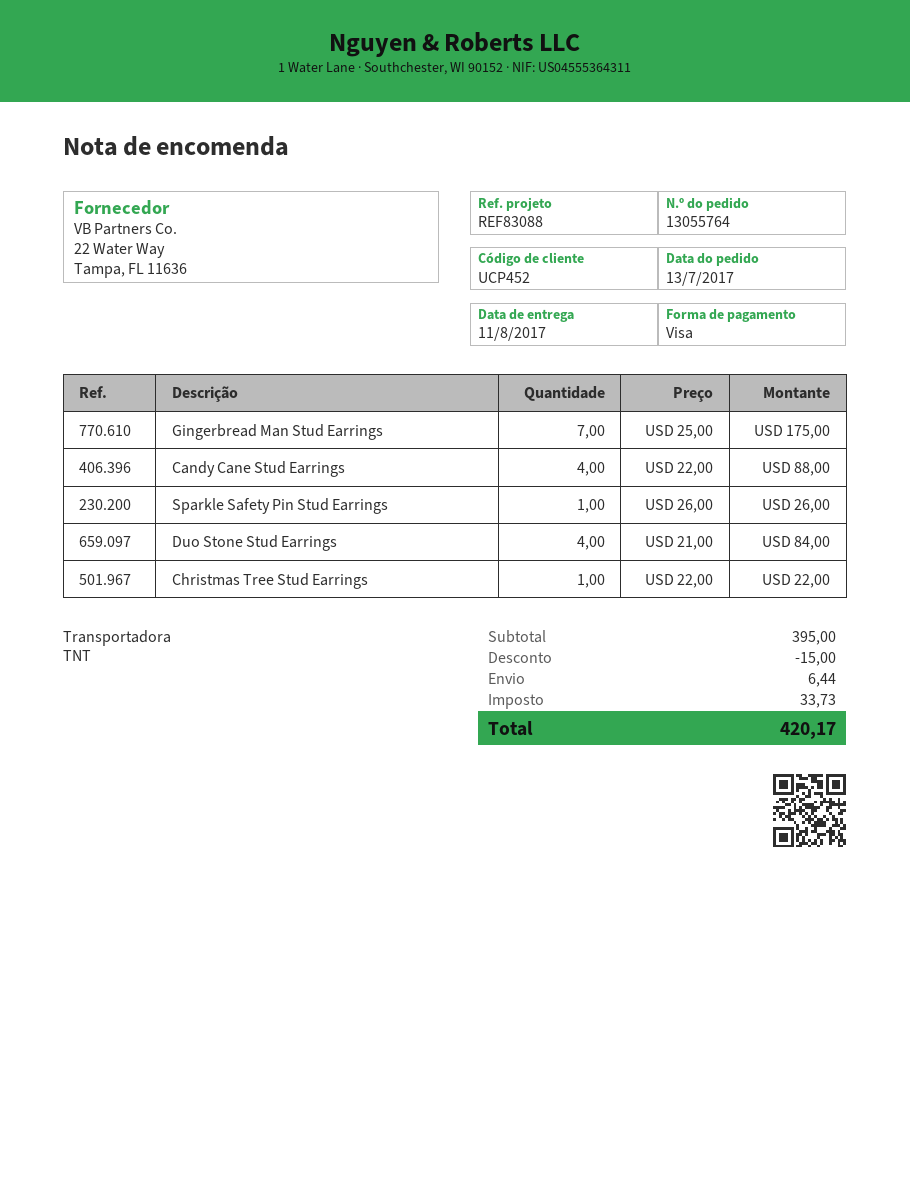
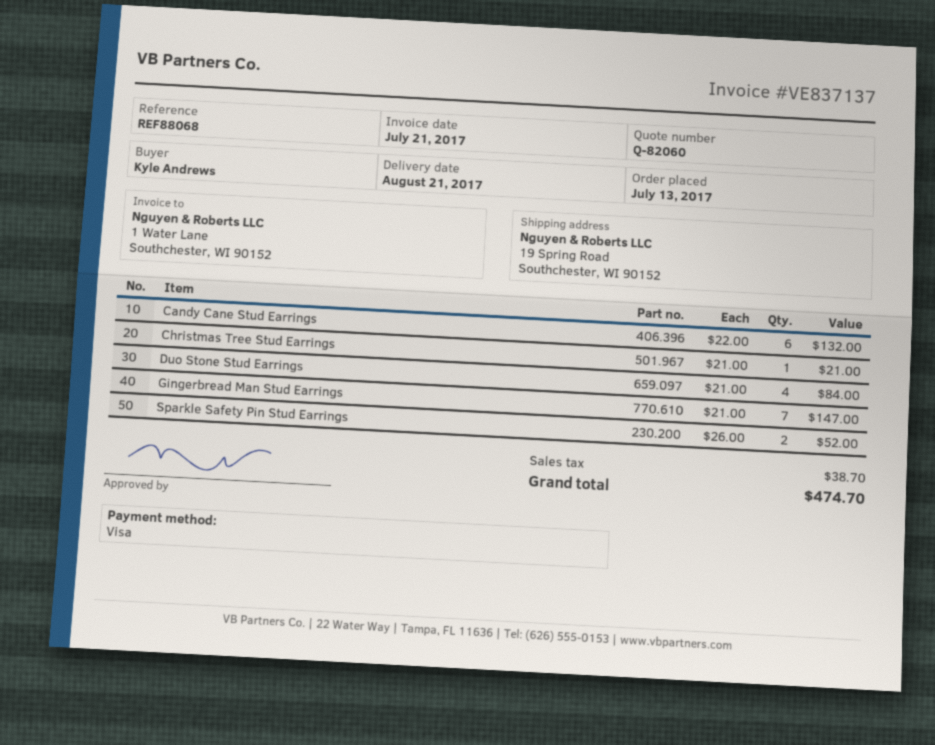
delivery date: 2017-08-11 -> 2017-08-21
reference: REF83088 -> REF88068
Gingerbread Man Stud Earrings: 7 x 25.00 = 175.00 -> 7 x 21.00 = 147.00
Candy Cane Stud Earrings: 4 x 22.00 = 88.00 -> 6 x 22.00 = 132.00
Sparkle Safety Pin Stud Earrings: 1 x 26.00 = 26.00 -> 2 x 26.00 = 52.00
Christmas Tree Stud Earrings: 1 x 22.00 = 22.00 -> 1 x 21.00 = 21.00
discount: 15.00 -> none
shipping: 6.44 -> none
tax: 33.73 -> 38.70
total: 420.17 -> 474.70

